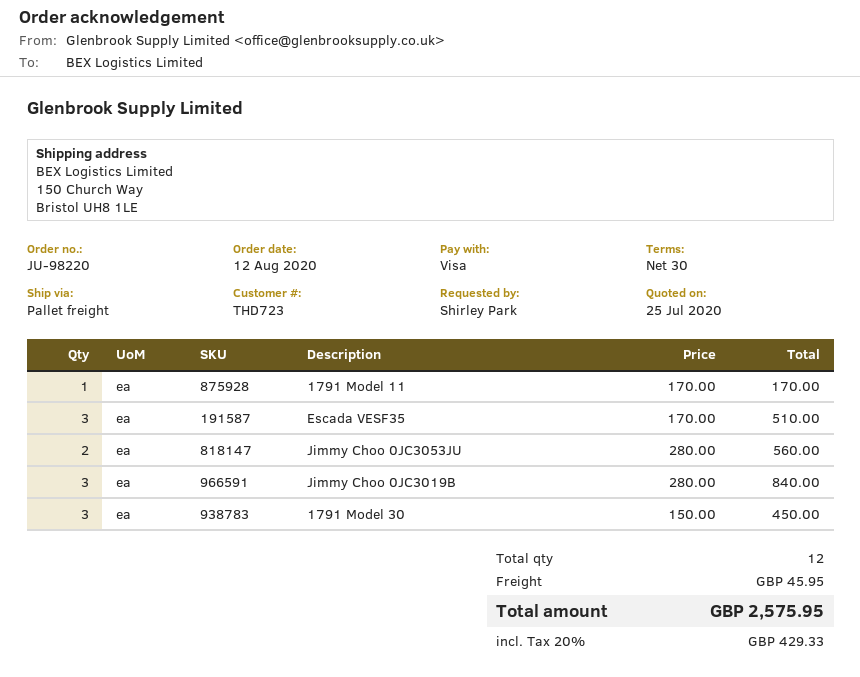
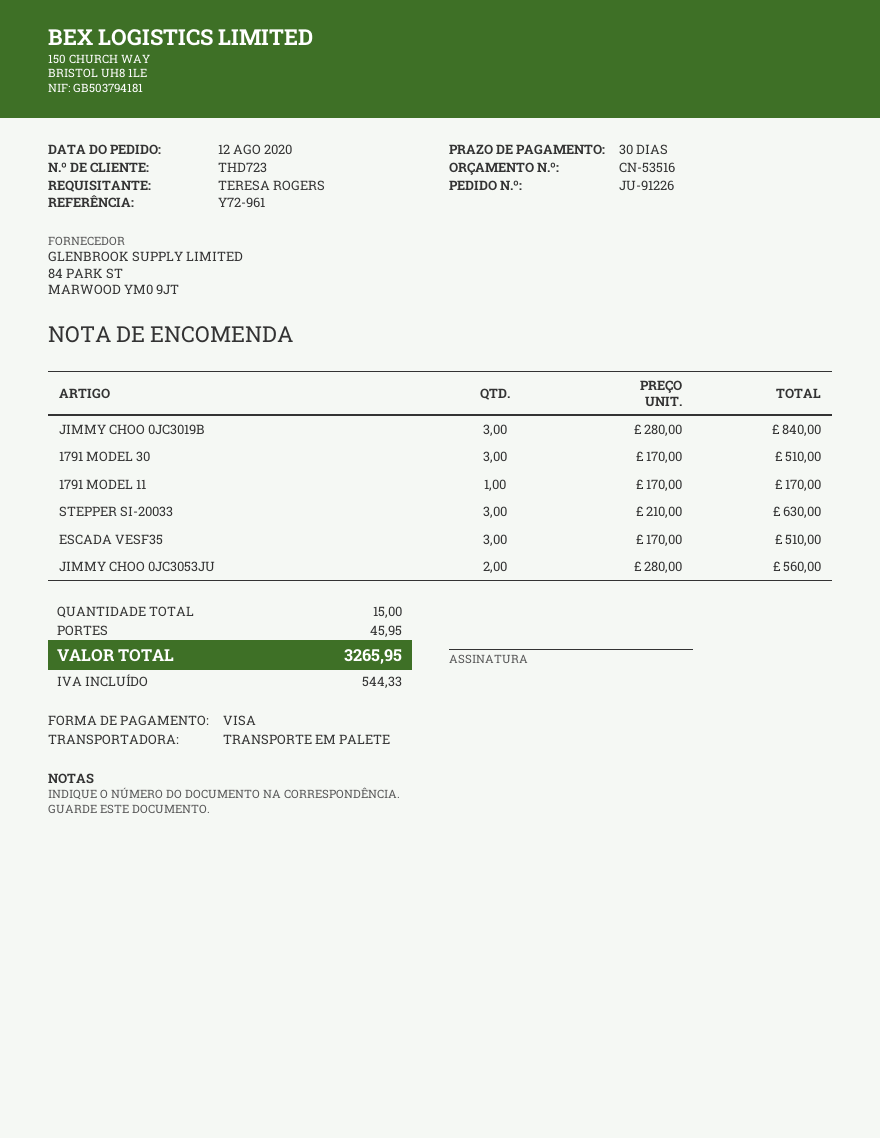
order number: JU-98220 -> JU-91226
ordered by: Shirley Park -> TERESA ROGERS
1791 Model 30: 3 x 150.00 = 450.00 -> 3 x 170.00 = 510.00
STEPPER SI-20033: none -> 3 x 210.00 = 630.00
total quantity: 12 -> 15
tax: 429.33 -> 544.33
total: 2575.95 -> 3265.95

